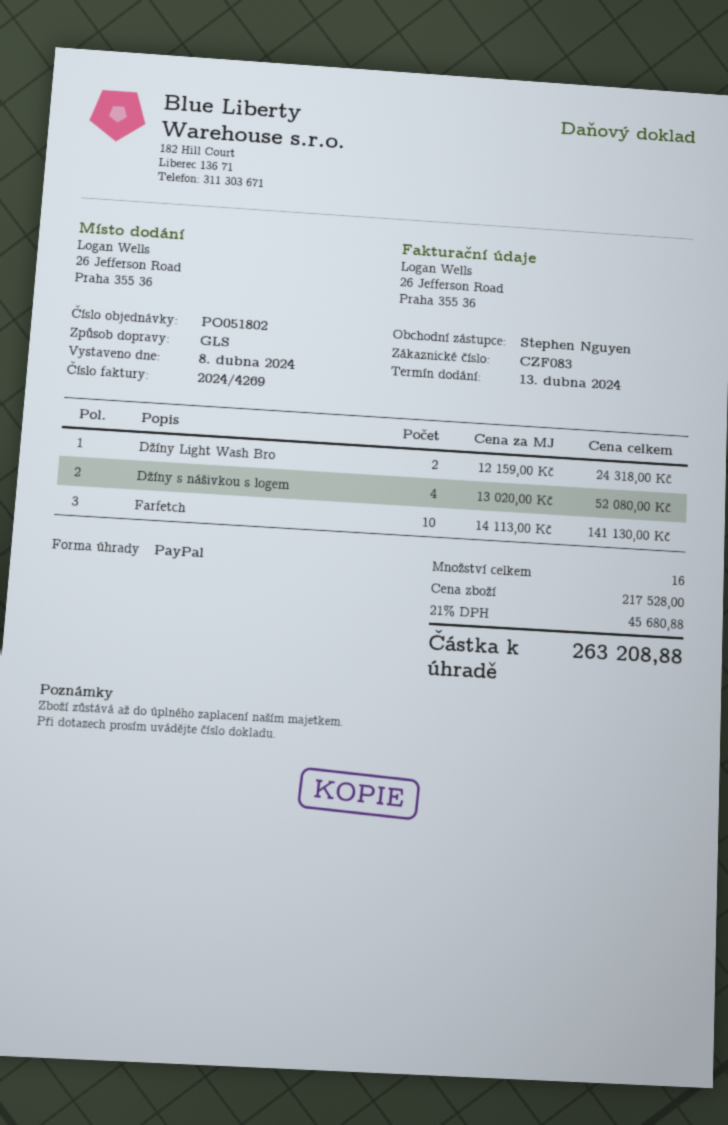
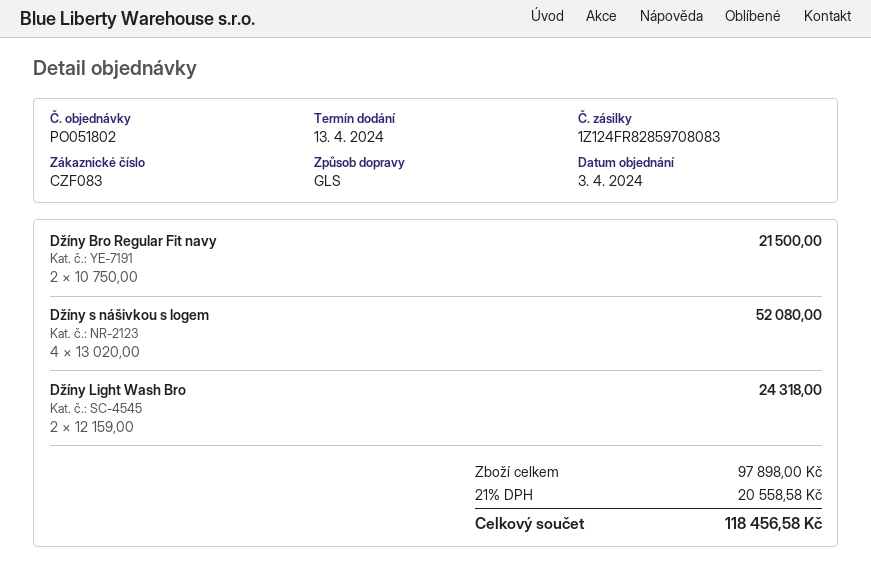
Farfetch: 10 x 14113.00 = 141130.00 -> none
Džíny Bro Regular Fit navy: none -> 2 x 10750.00 = 21500.00
subtotal: 217528.00 -> 97898.00
tax: 21% = 45680.88 -> 21% = 20558.58
total: 263208.88 -> 118456.58

